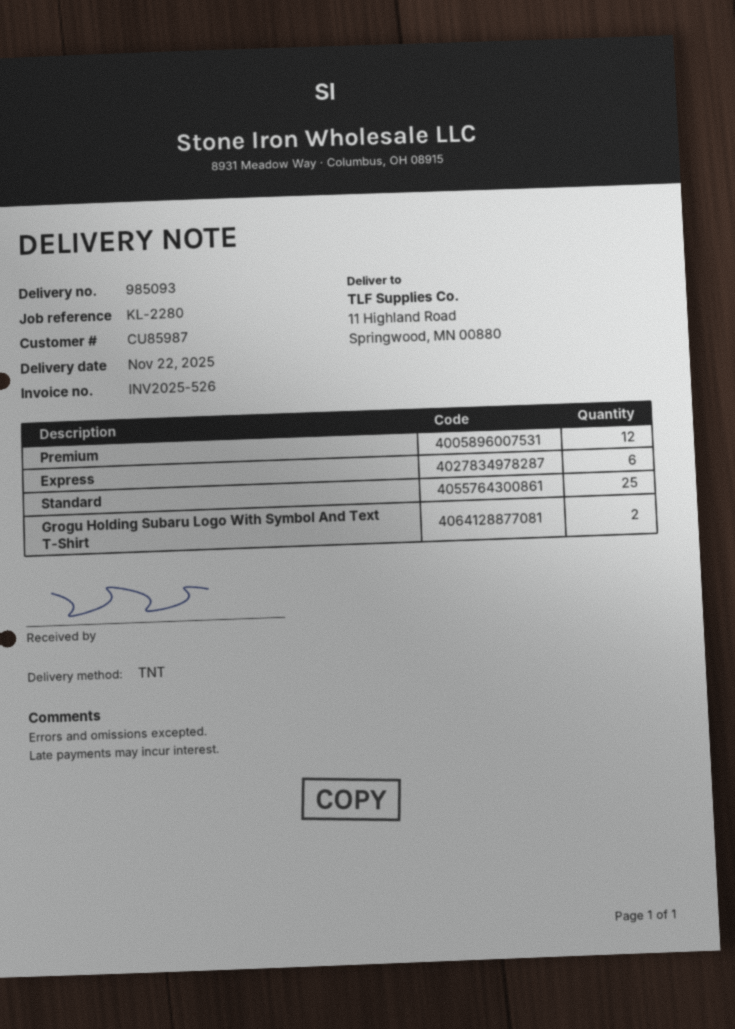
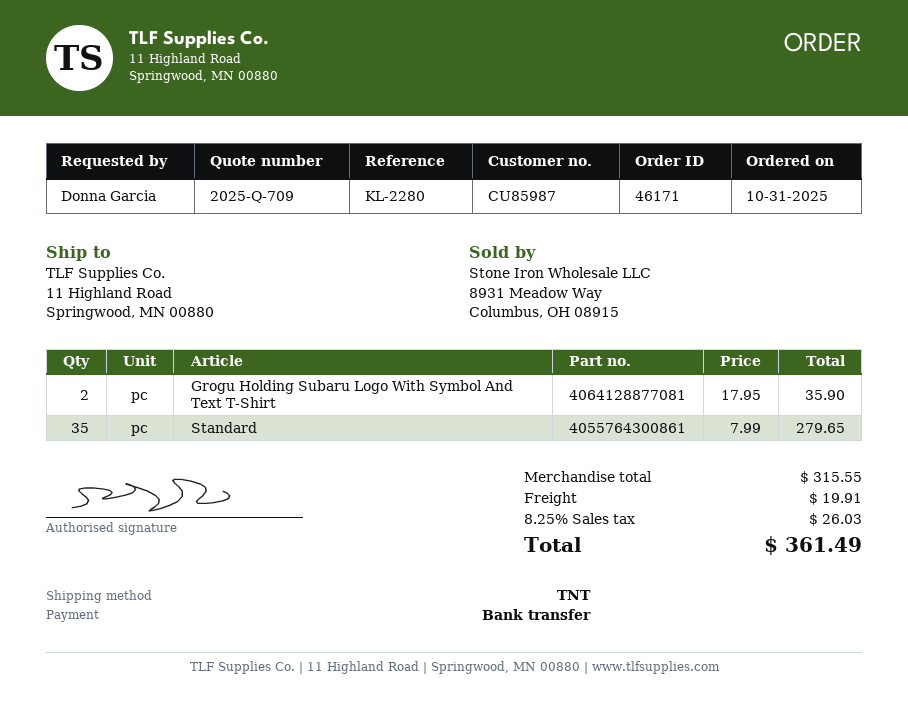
Premium: 12 -> none
Express: 6 -> none
Standard: 25 -> 35

